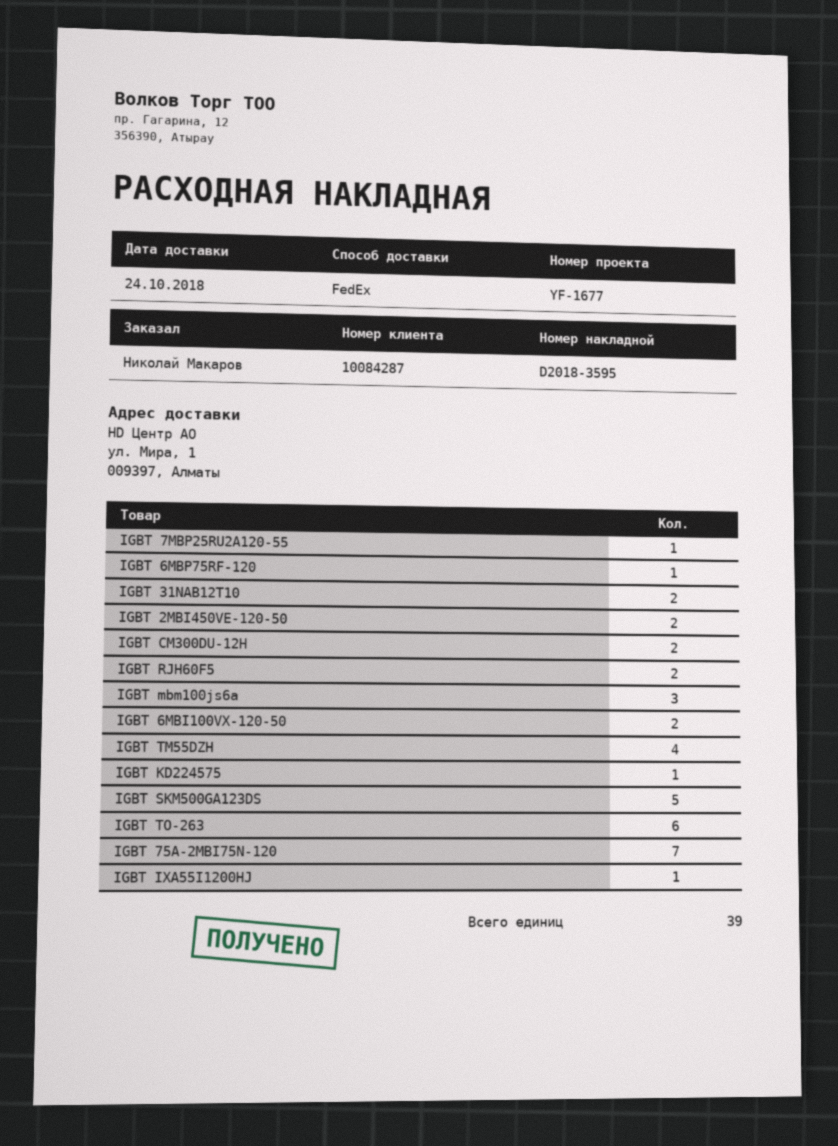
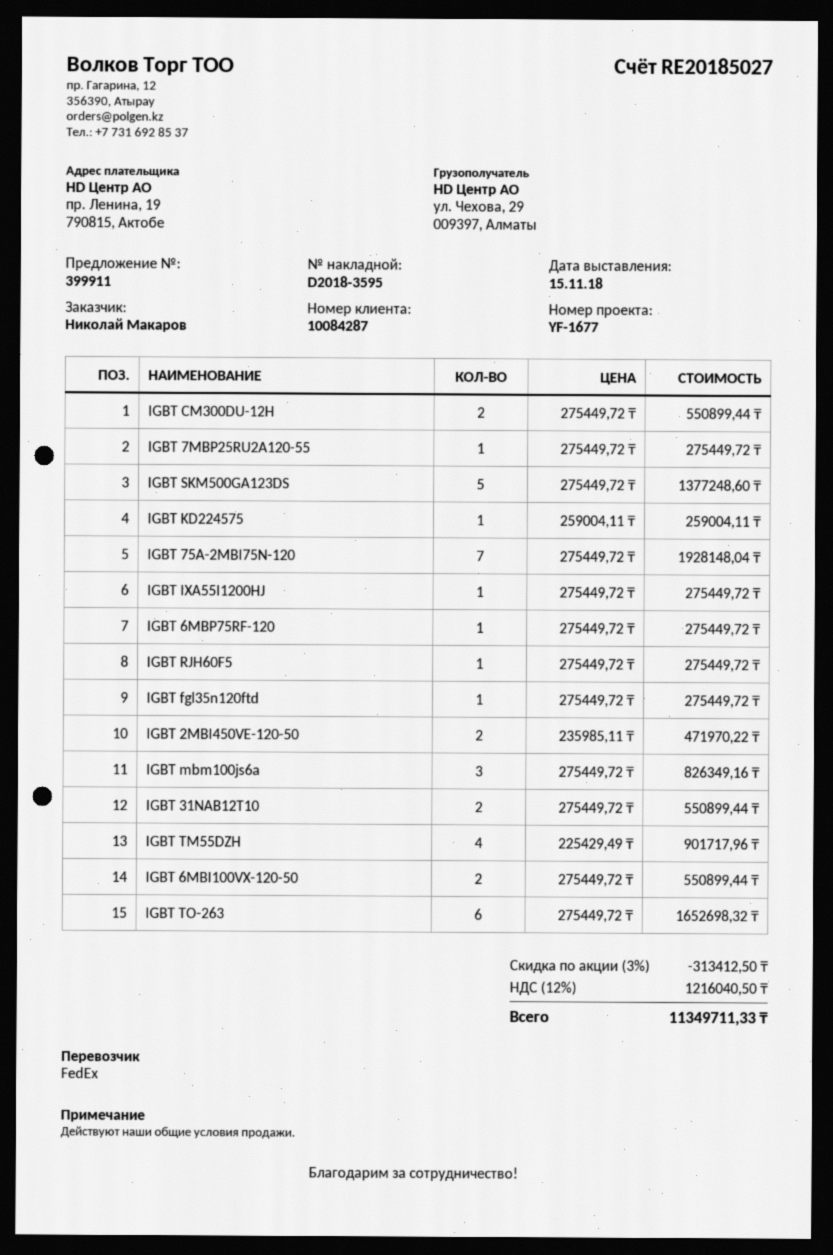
ship to: ул. Мира, 1, 009397, Алматы -> ул. Чехова, 29, 009397, Алматы
IGBT RJH60F5: 2 -> 1
IGBT fgl35n120ftd: none -> 1

